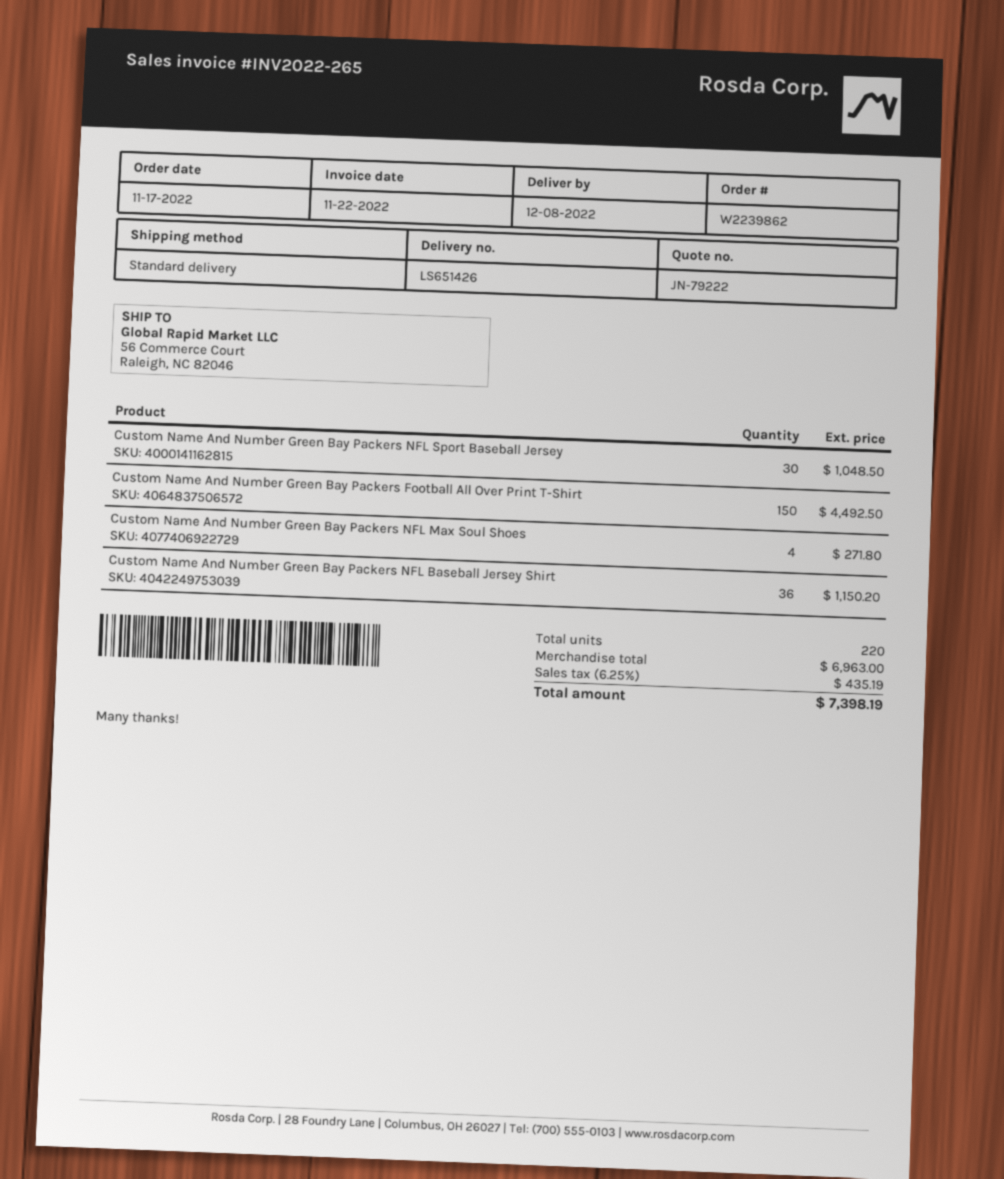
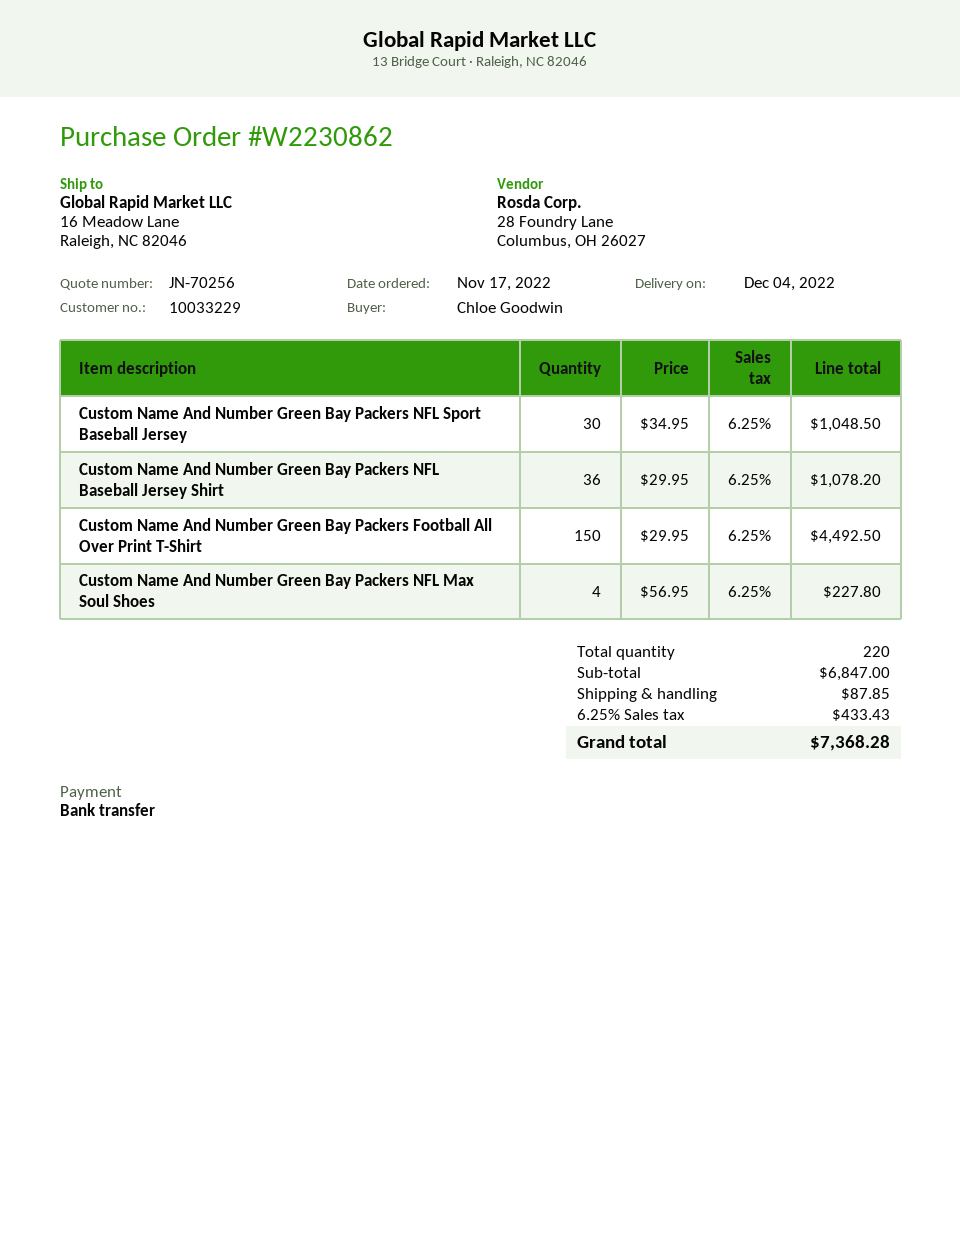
quote number: JN-79222 -> JN-70256
order number: W2239862 -> W2230862
delivery date: 2022-12-08 -> 2022-12-04
ship to: 56 Commerce Court, Raleigh, NC 82046 -> 16 Meadow Lane, Raleigh, NC 82046
Custom Name And Number Green Bay Packers NFL Max Soul Shoes: 4 for 271.80 -> 4 for 227.80
Custom Name And Number Green Bay Packers NFL Baseball Jersey Shirt: 36 for 1150.20 -> 36 for 1078.20
subtotal: 6963.00 -> 6847.00
shipping: none -> 87.85
tax: 6.25% = 435.19 -> 6.25% = 433.43
total: 7398.19 -> 7368.28

